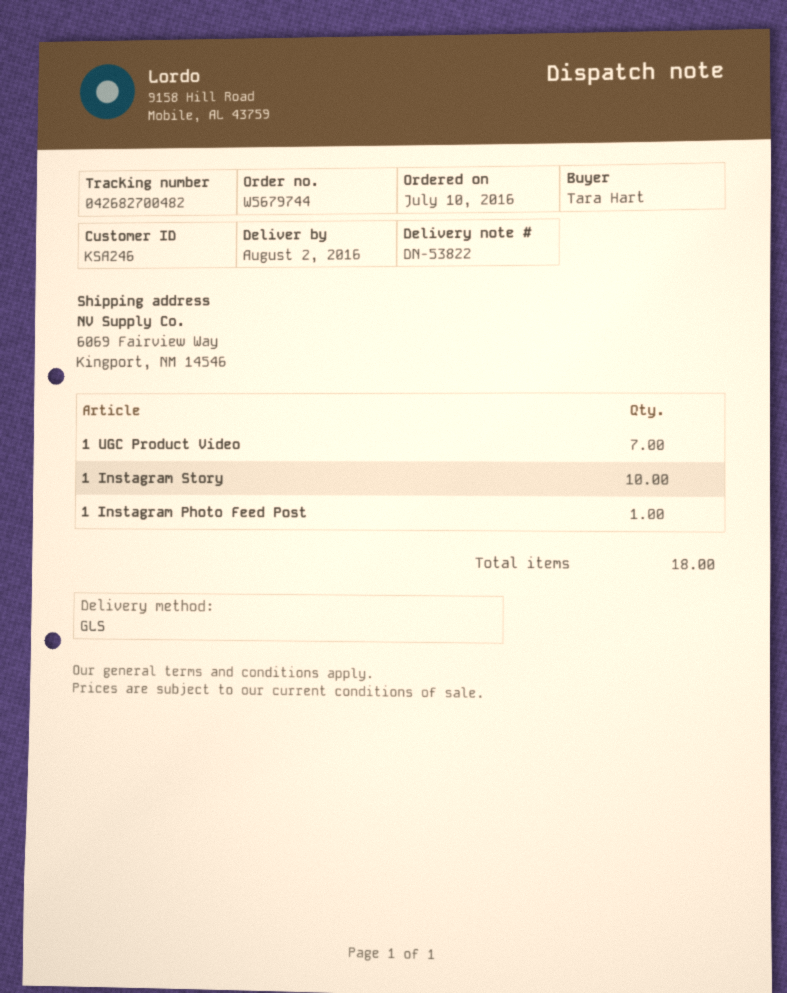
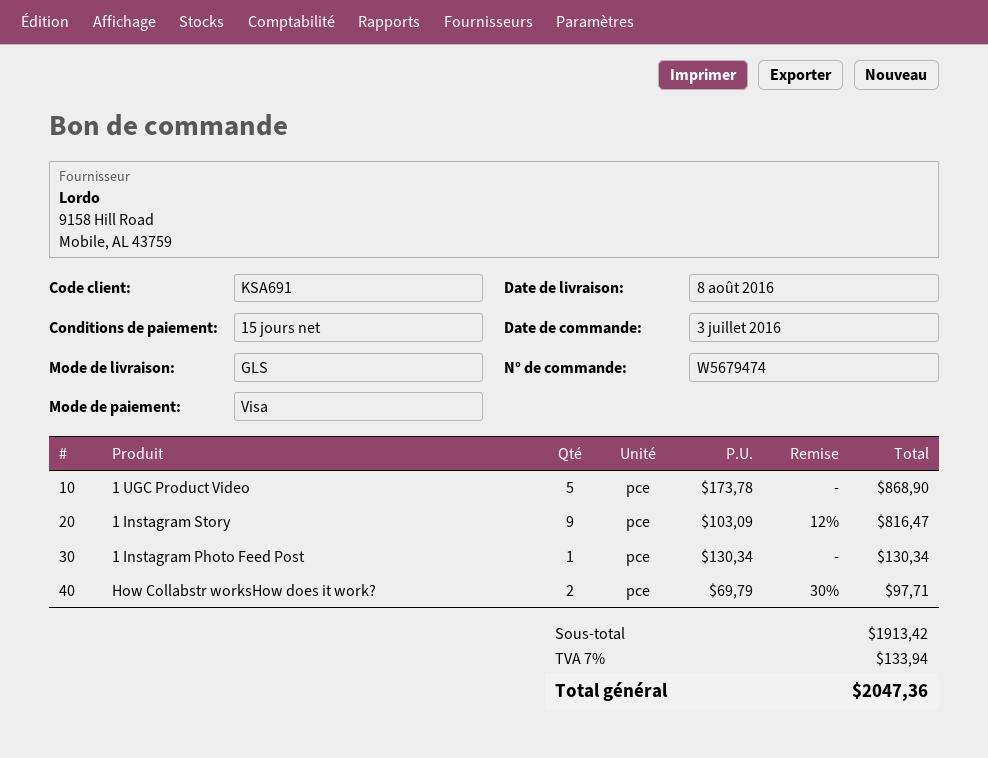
order number: W5679744 -> W5679474
order date: 2016-07-10 -> 2016-07-03
delivery date: 2016-08-02 -> 2016-08-08
customer number: KSA246 -> KSA691
1 UGC Product Video: 7 -> 5
1 Instagram Story: 10 -> 9
How Collabstr worksHow does it work?: none -> 2

